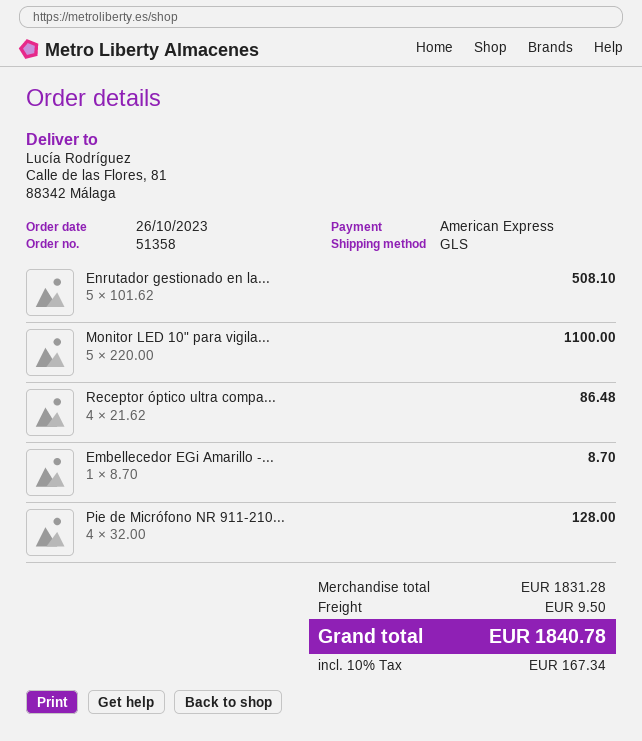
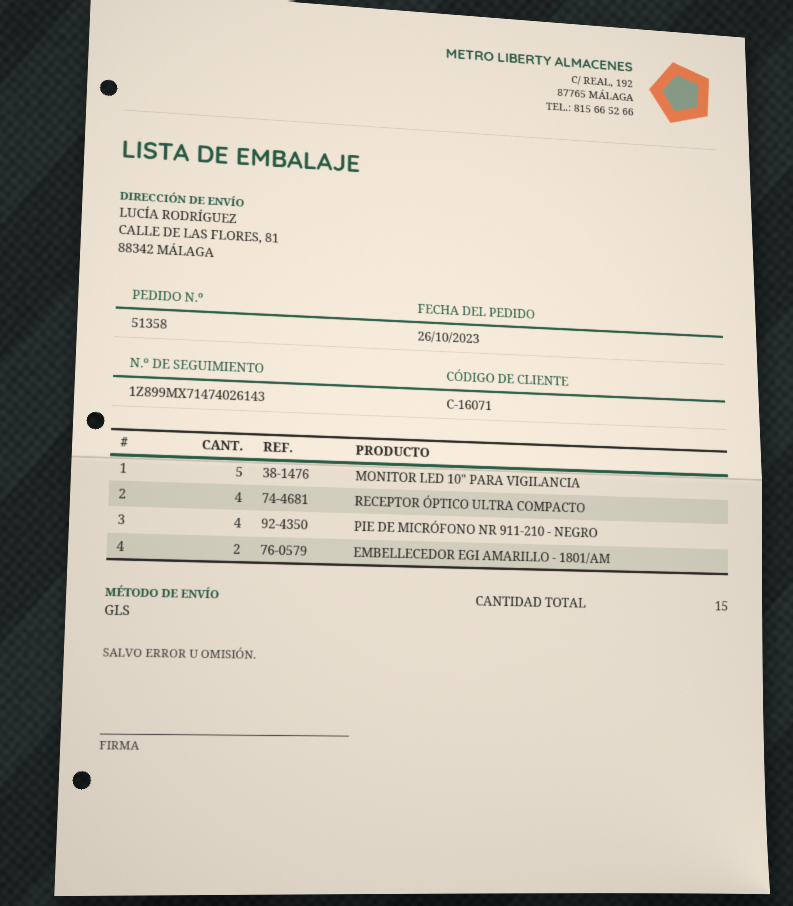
Enrutador gestionado en la...: 5 -> none
Embellecedor EGi Amarillo -...: 1 -> 2

